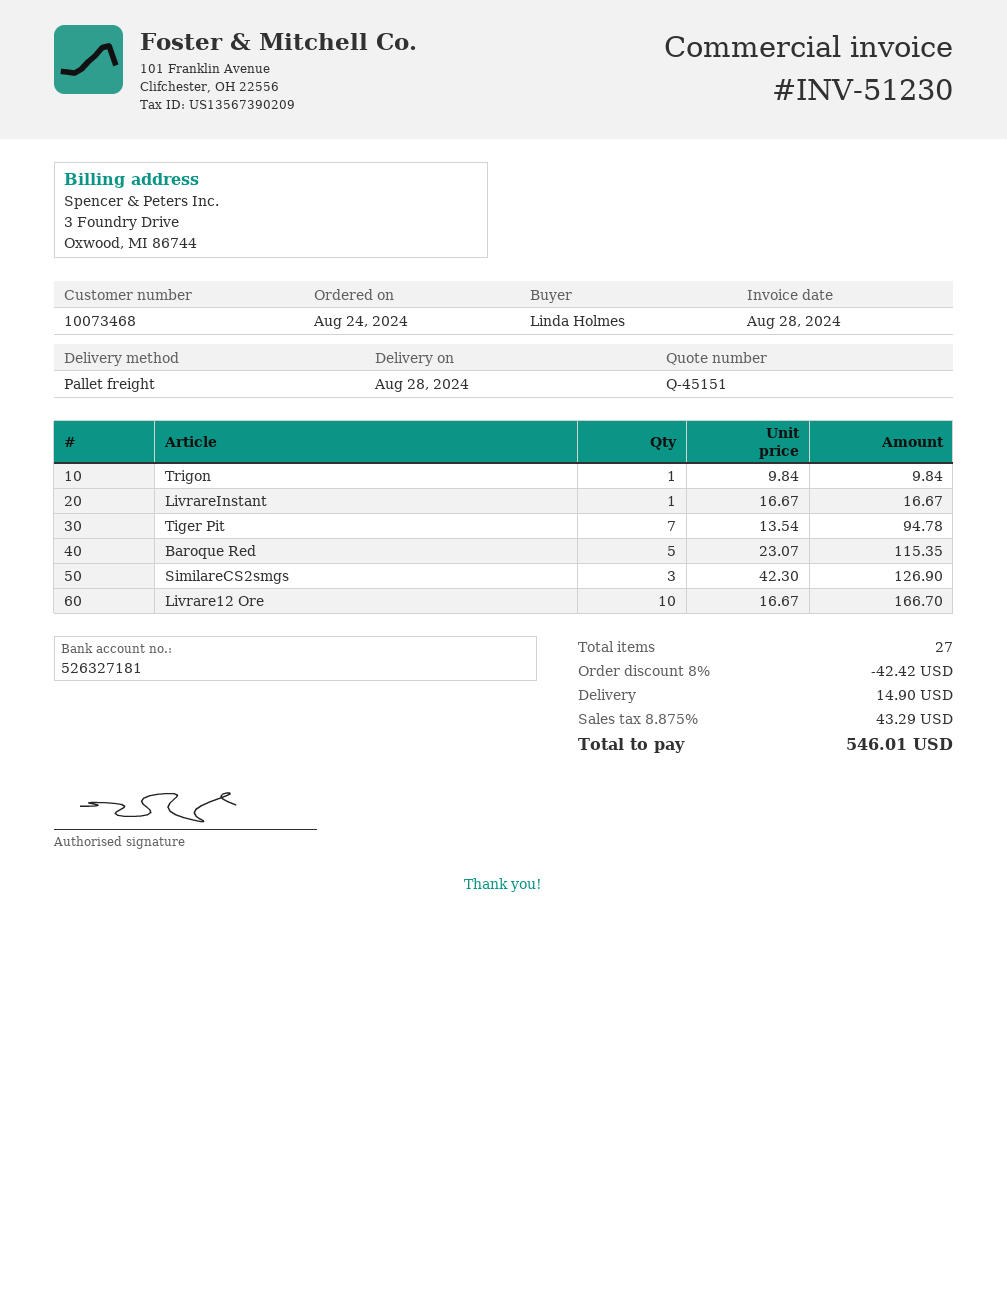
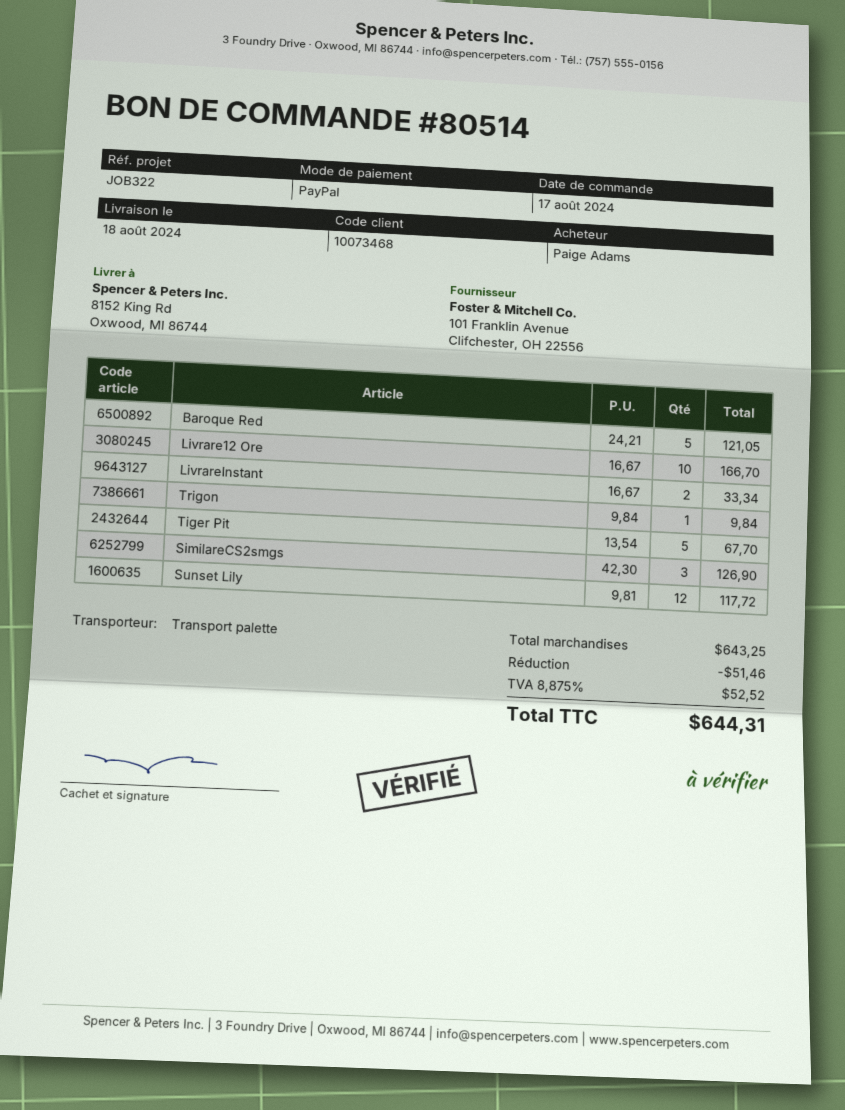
order date: 2024-08-24 -> 2024-08-17
delivery date: 2024-08-28 -> 2024-08-18
ordered by: Linda Holmes -> Paige Adams
LivrareInstant: 1 x 16.67 = 16.67 -> 2 x 16.67 = 33.34
Tiger Pit: 7 x 13.54 = 94.78 -> 5 x 13.54 = 67.70
Baroque Red: 5 x 23.07 = 115.35 -> 5 x 24.21 = 121.05
Sunset Lily: none -> 12 x 9.81 = 117.72
discount: 42.42 -> 51.46
shipping: 14.90 -> none
tax: 8.875% = 43.29 -> 8.875% = 52.52
total: 546.01 -> 644.31

